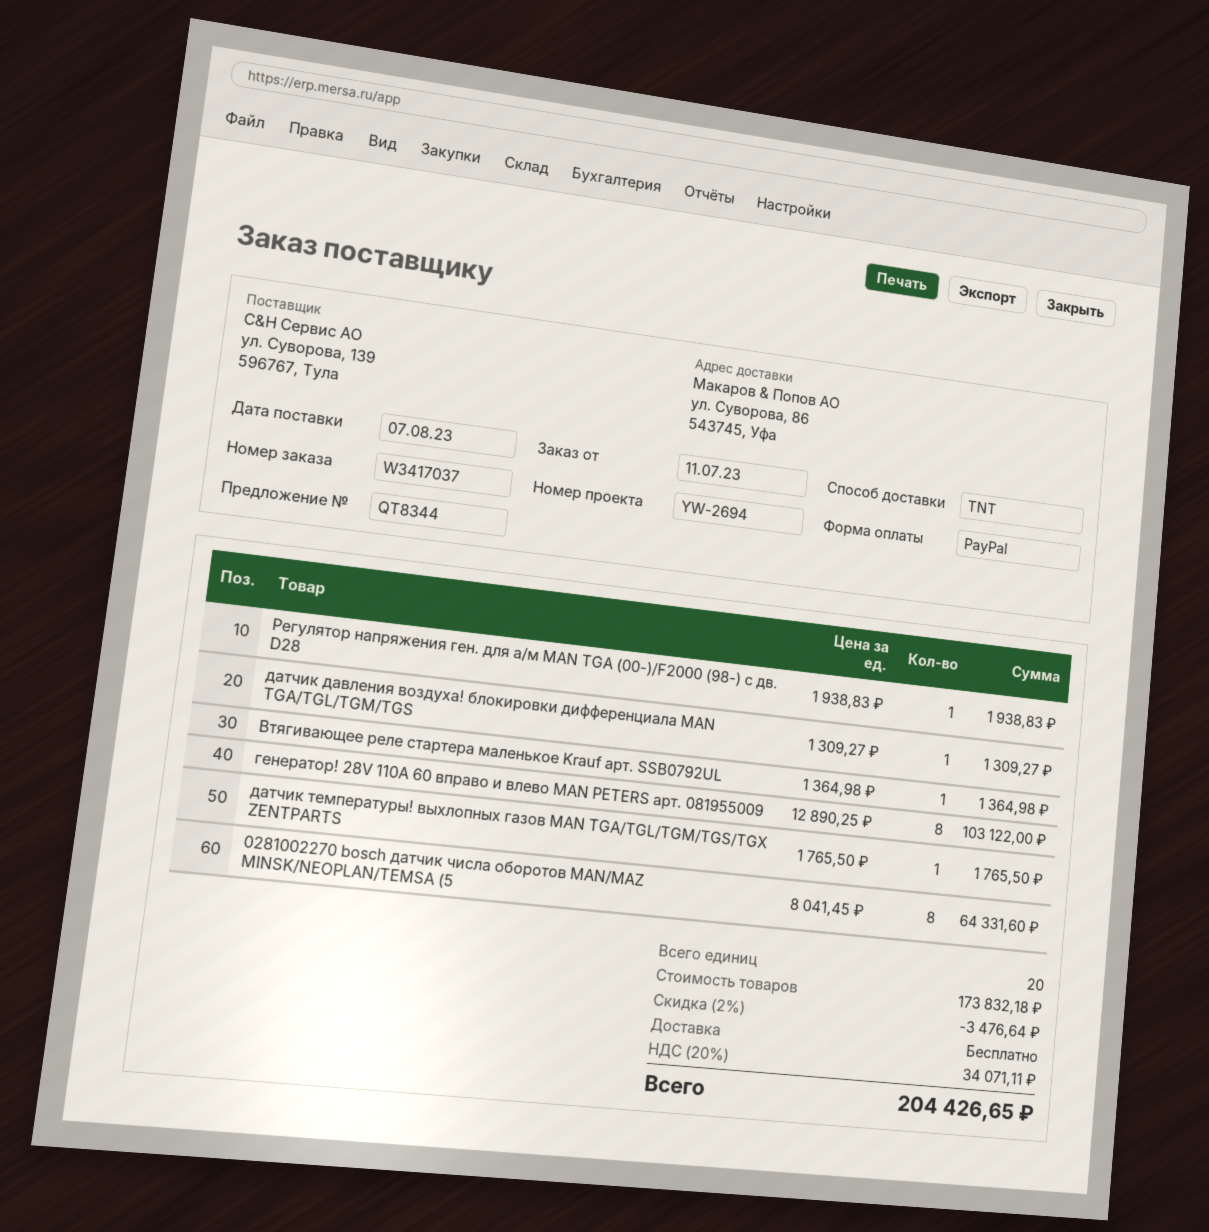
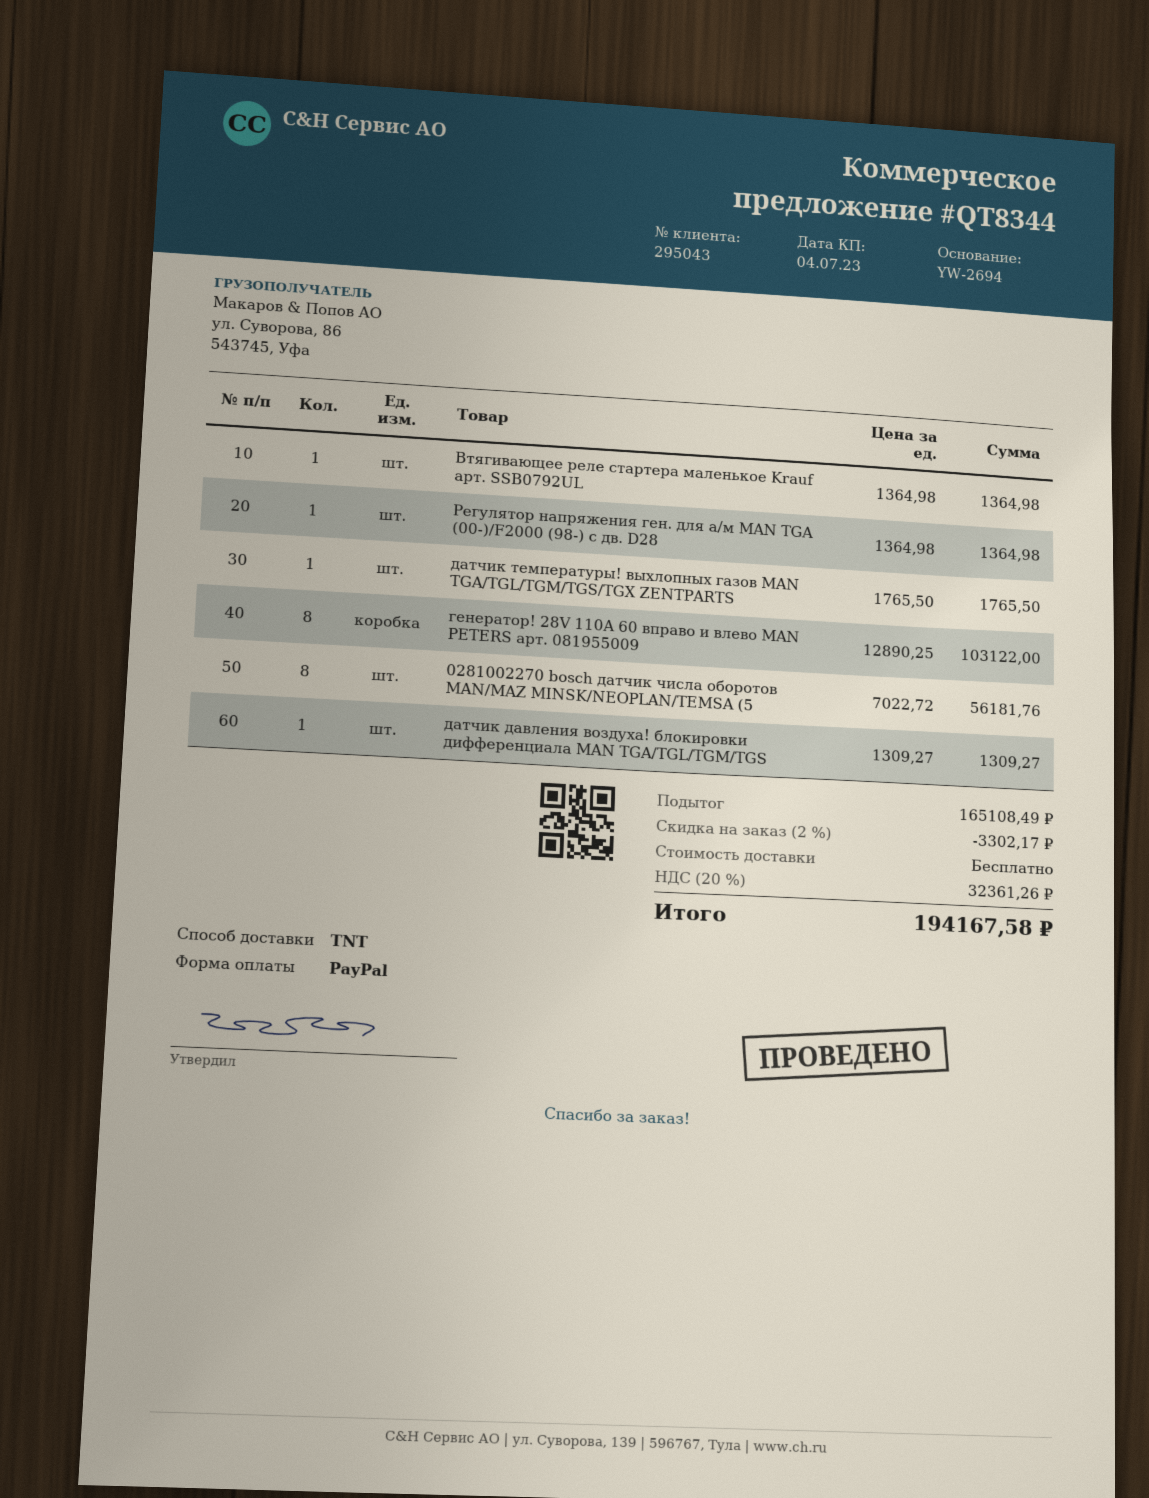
Регулятор напряжения ген. для а/м MAN TGA (00-)/F2000 (98-) с дв. D28: 1 x 1938.83 = 1938.83 -> 1 x 1364.98 = 1364.98
0281002270 bosch датчик числа оборотов MAN/MAZ MINSK/NEOPLAN/TEMSA (5: 8 x 8041.45 = 64331.60 -> 8 x 7022.72 = 56181.76
subtotal: 173832.18 -> 165108.49
discount: 2% = 3476.64 -> 2% = 3302.17
tax: 20% = 34071.11 -> 20% = 32361.26
total: 204426.65 -> 194167.58

